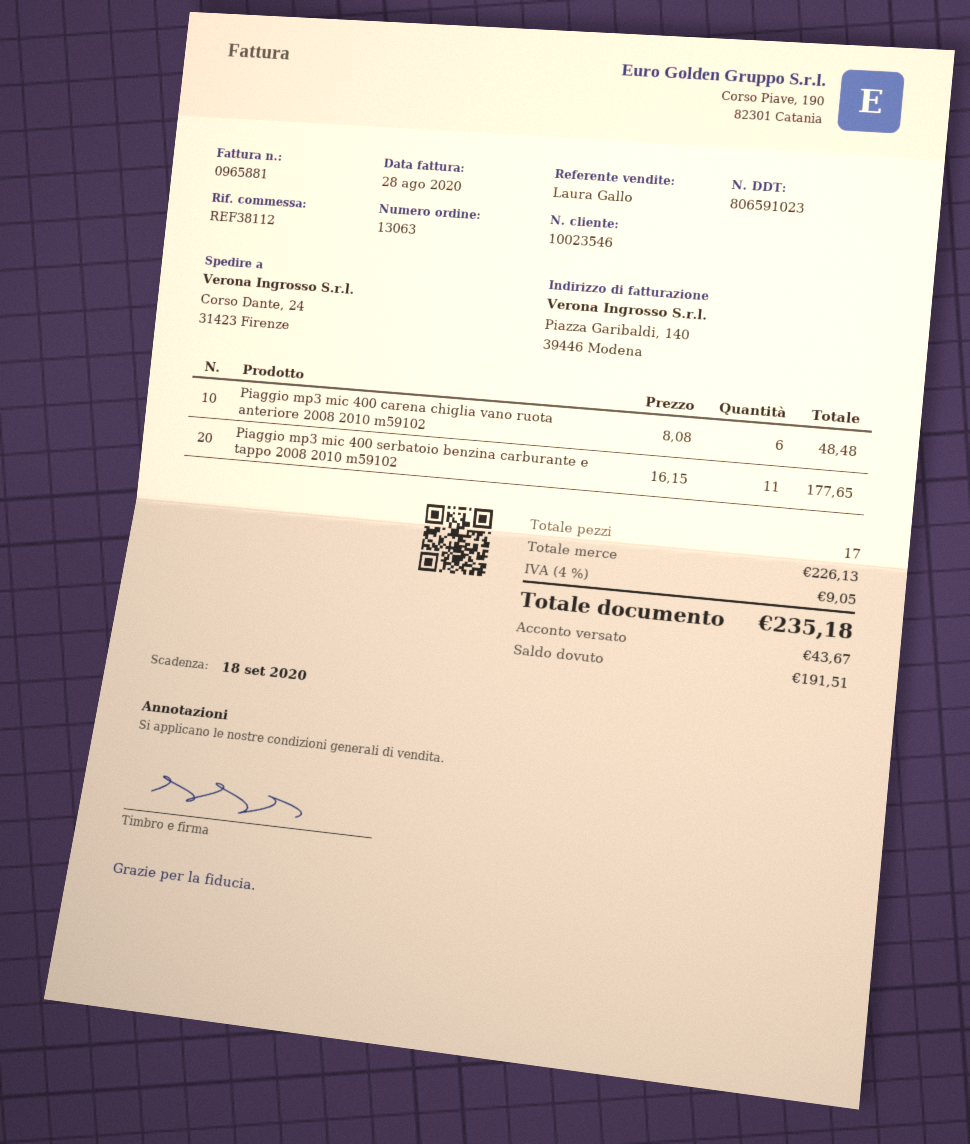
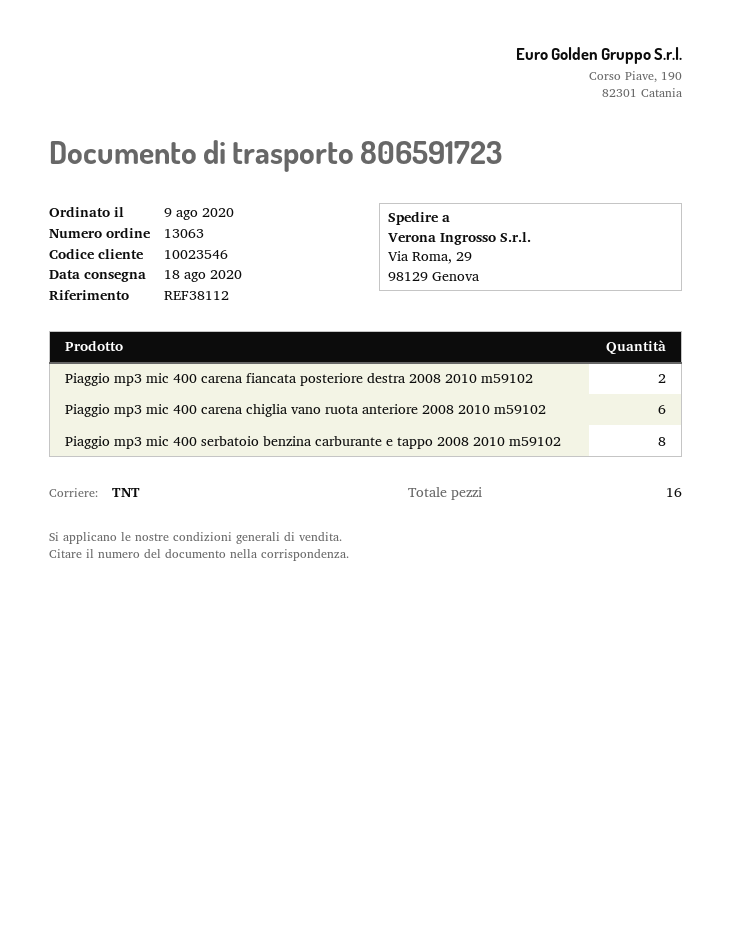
delivery note number: 806591023 -> 806591723
ship to: Corso Dante, 24, 31423 Firenze -> Via Roma, 29, 98129 Genova
Piaggio mp3 mic 400 serbatoio benzina carburante e tappo 2008 2010 m59102: 11 -> 8
Piaggio mp3 mic 400 carena fiancata posteriore destra 2008 2010 m59102: none -> 2
total quantity: 17 -> 16

